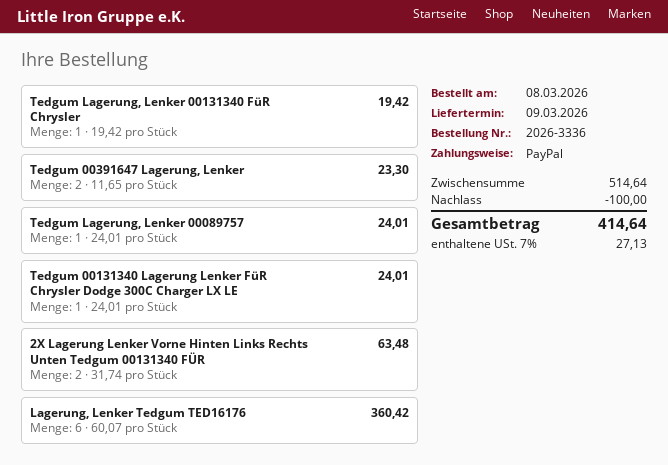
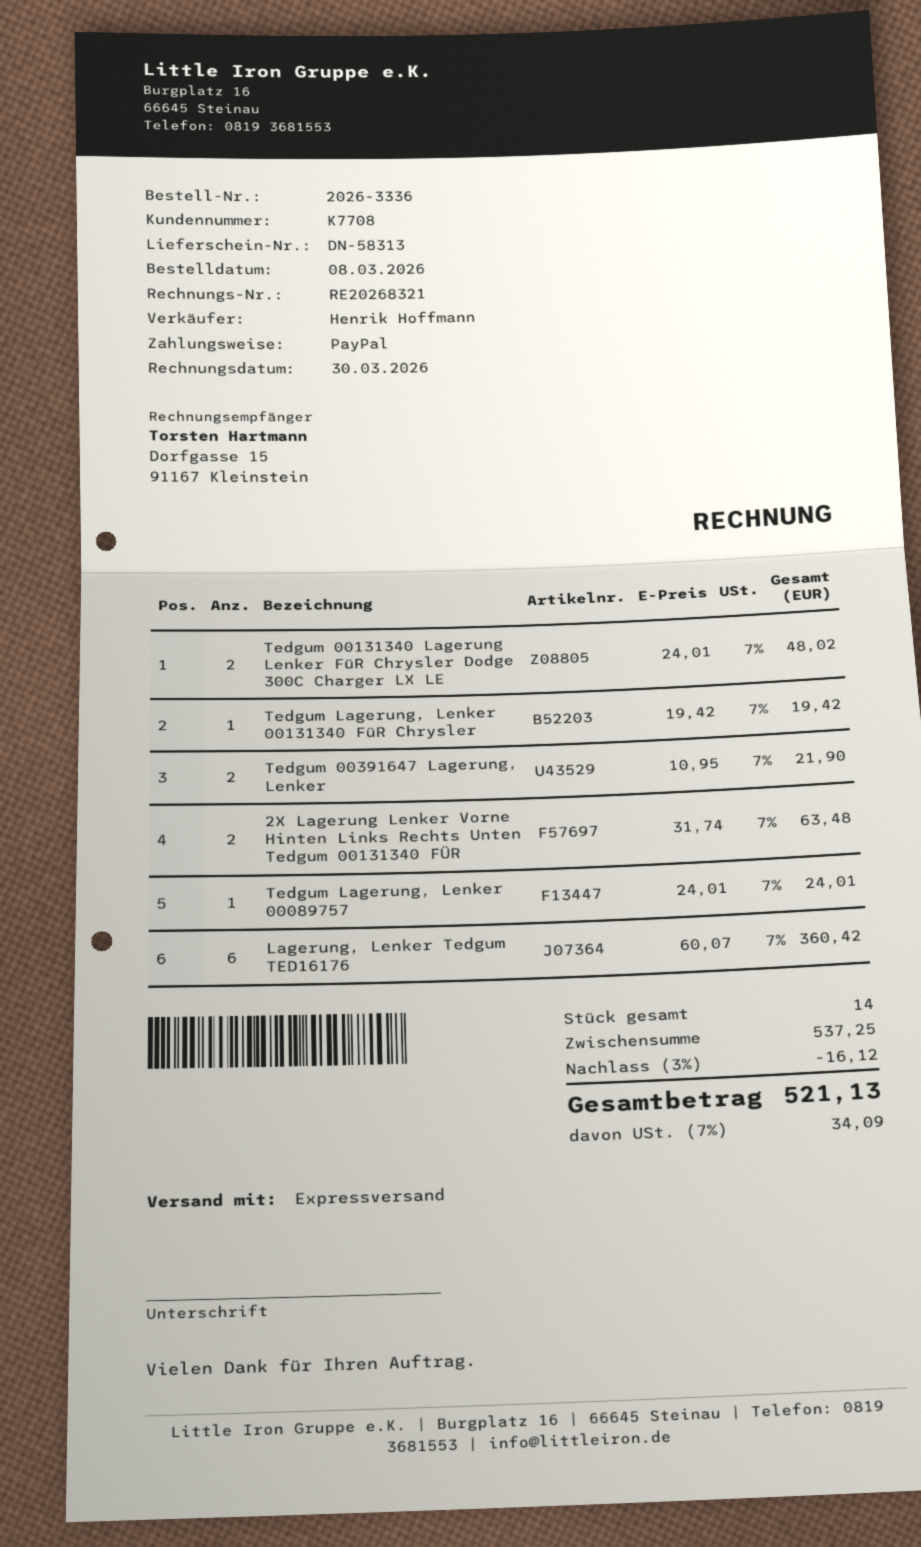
Tedgum 00391647 Lagerung, Lenker: 2 x 11.65 = 23.30 -> 2 x 10.95 = 21.90
Tedgum 00131340 Lagerung Lenker FüR Chrysler Dodge 300C Charger LX LE: 1 x 24.01 = 24.01 -> 2 x 24.01 = 48.02
subtotal: 514.64 -> 537.25
discount: 100.00 -> 16.12
tax: 7% = 27.13 -> 7% = 34.09
total: 414.64 -> 521.13

